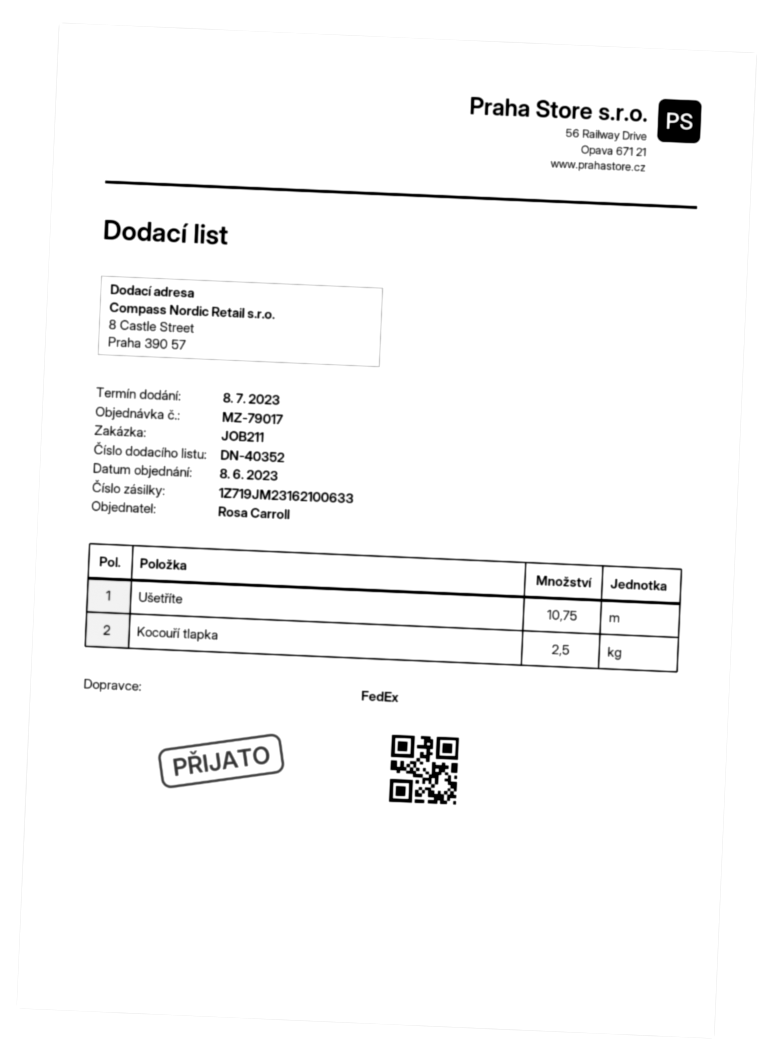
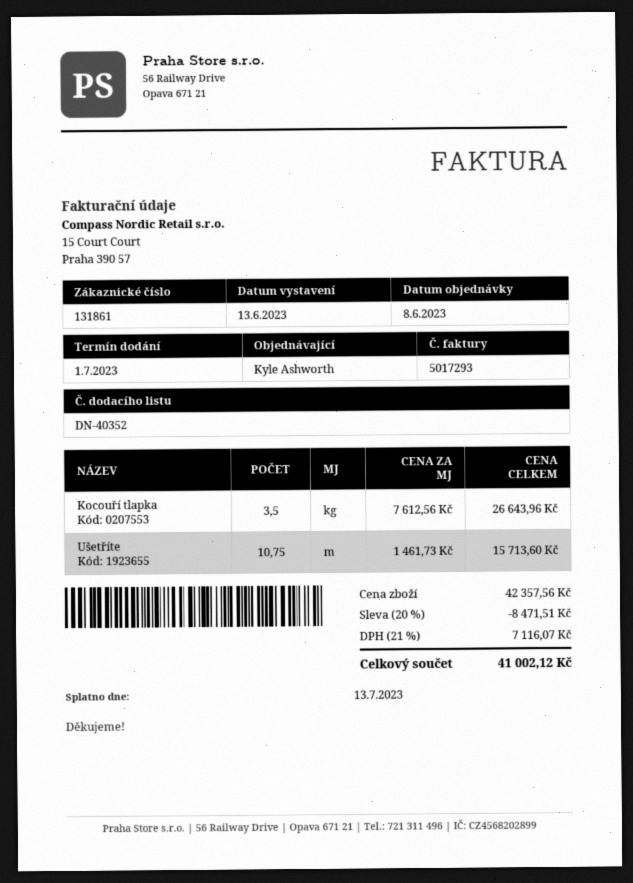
delivery date: 2023-07-08 -> 2023-07-01
ordered by: Rosa Carroll -> Kyle Ashworth
Kocouří tlapka: 2.5 -> 3.5

